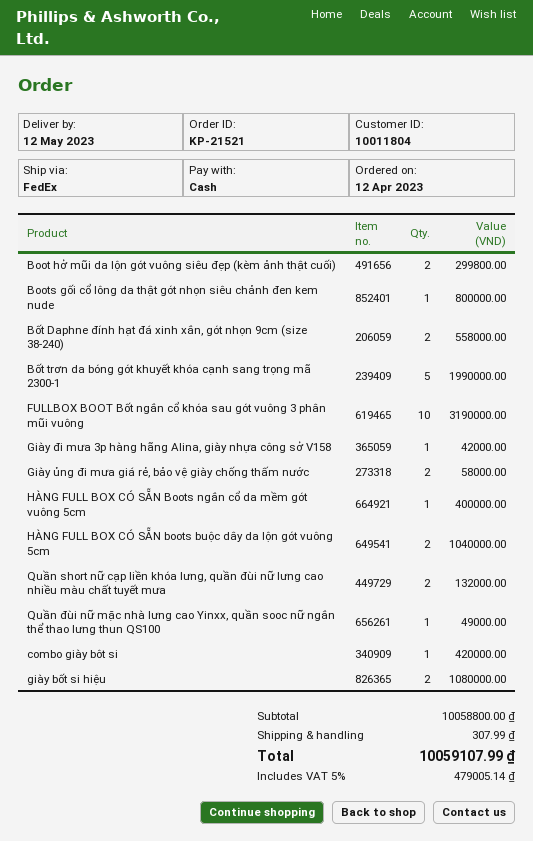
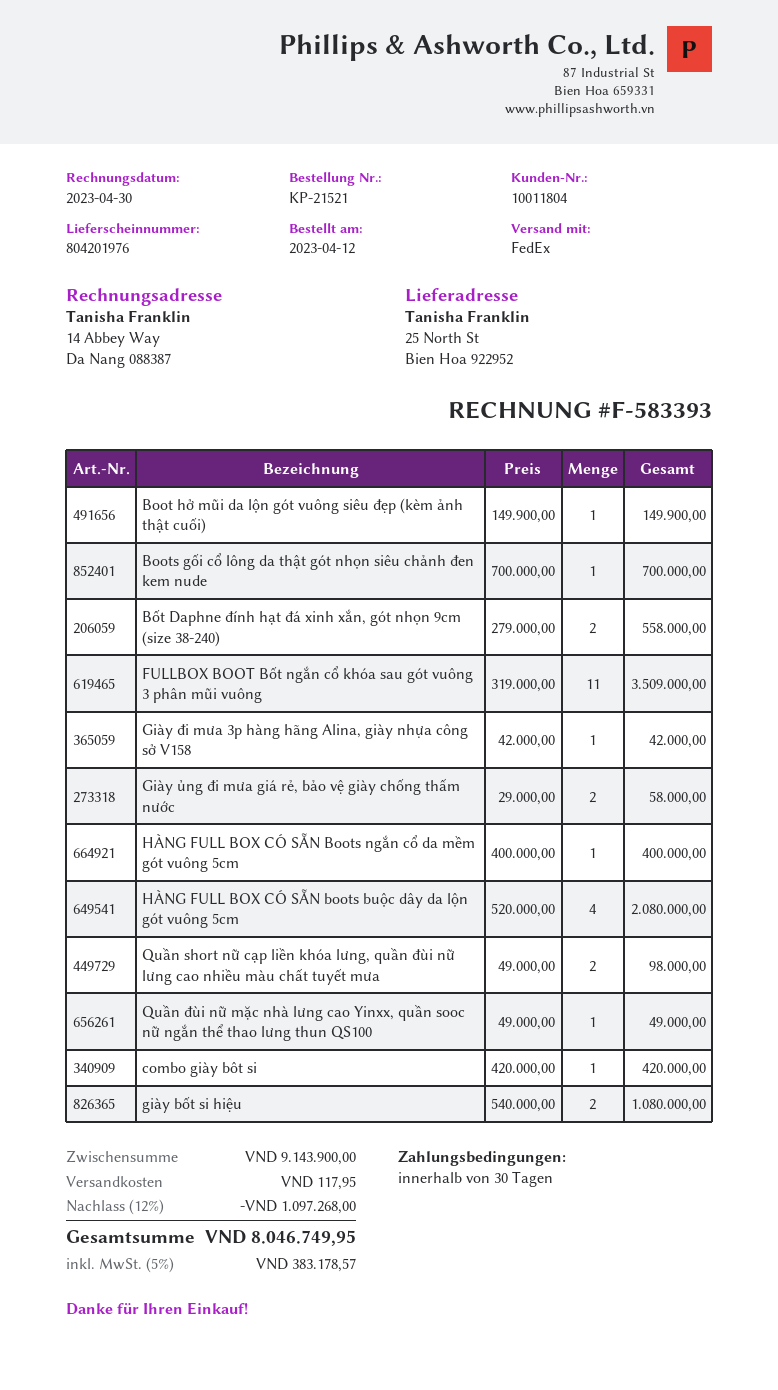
Boot hở mũi da lộn gót vuông siêu đẹp (kèm ảnh thật cuối): 2 for 299800.00 -> 1 for 149900.00
Boots gối cổ lông da thật gót nhọn siêu chảnh đen kem nude: 1 for 800000.00 -> 1 for 700000.00
Bốt trơn da bóng gót khuyết khóa cạnh sang trọng mã 2300-1: 5 for 1990000.00 -> none
FULLBOX BOOT Bốt ngắn cổ khóa sau gót vuông 3 phân mũi vuông: 10 for 3190000.00 -> 11 for 3509000.00
HÀNG FULL BOX CÓ SẴN boots buộc dây da lộn gót vuông 5cm: 2 for 1040000.00 -> 4 for 2080000.00
Quần short nữ cạp liền khóa lưng, quần đùi nữ lưng cao nhiều màu chất tuyết mưa: 2 for 132000.00 -> 2 for 98000.00
subtotal: 10058800.00 -> 9143900.00
discount: none -> 12% = 1097268.00
shipping: 307.99 -> 117.95
tax: 5% = 479005.14 -> 5% = 383178.57
total: 10059107.99 -> 8046749.95

